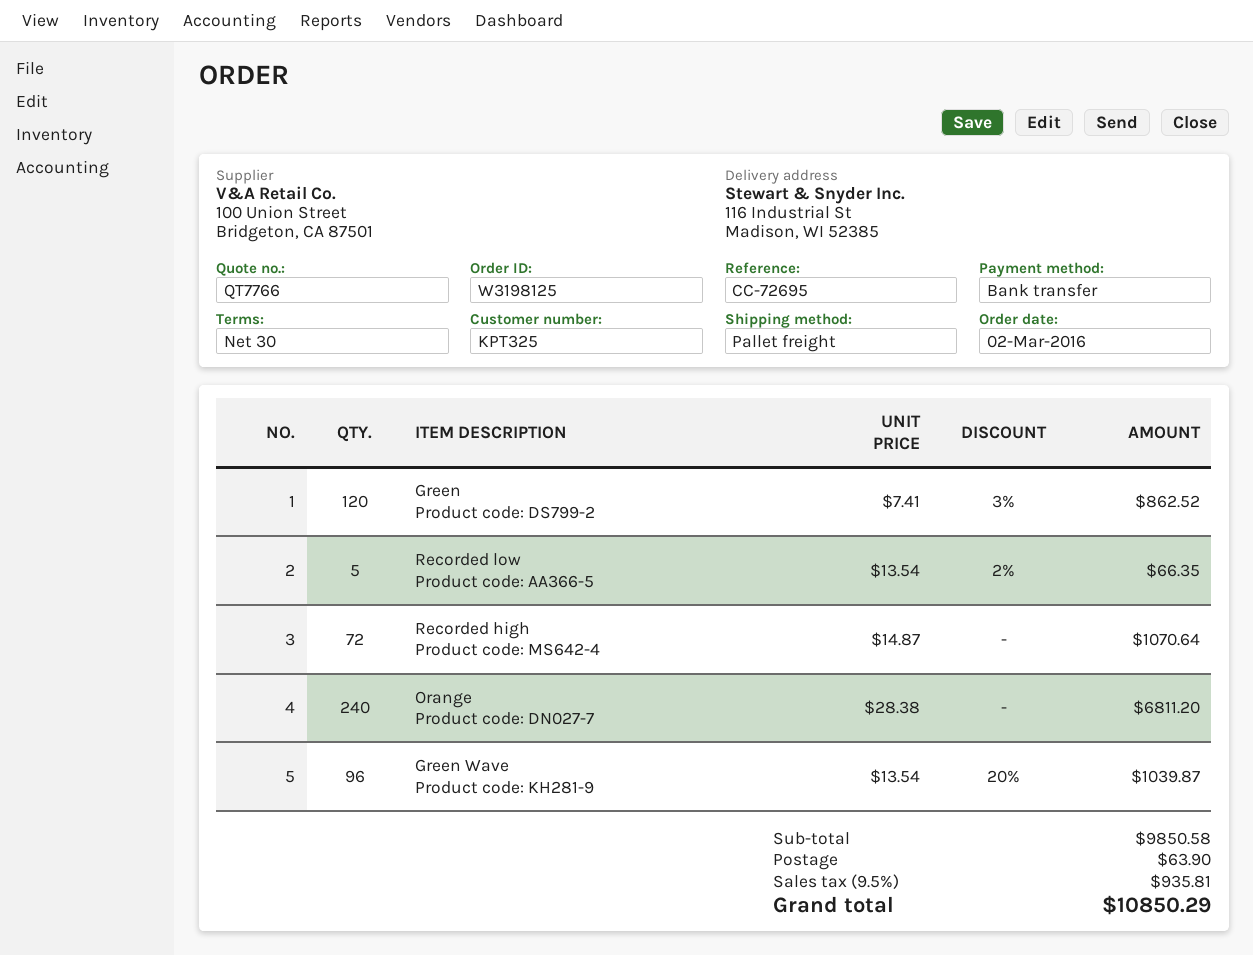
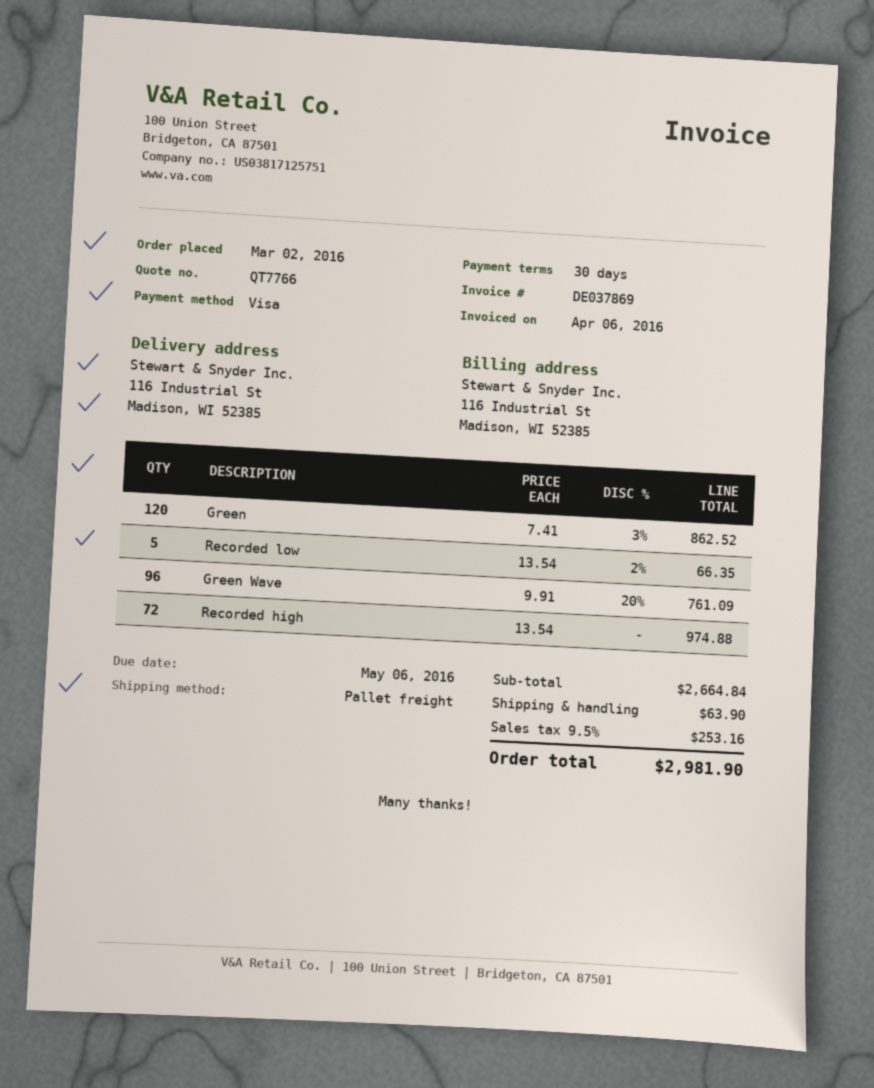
payment method: bank transfer -> Visa
Recorded high: 72 x 14.87 = 1070.64 -> 72 x 13.54 = 974.88
Orange: 240 x 28.38 = 6811.20 -> none
Green Wave: 96 x 13.54 - 20% = 1039.87 -> 96 x 9.91 - 20% = 761.09
subtotal: 9850.58 -> 2664.84
tax: 9.5% = 935.81 -> 9.5% = 253.16
total: 10850.29 -> 2981.90

